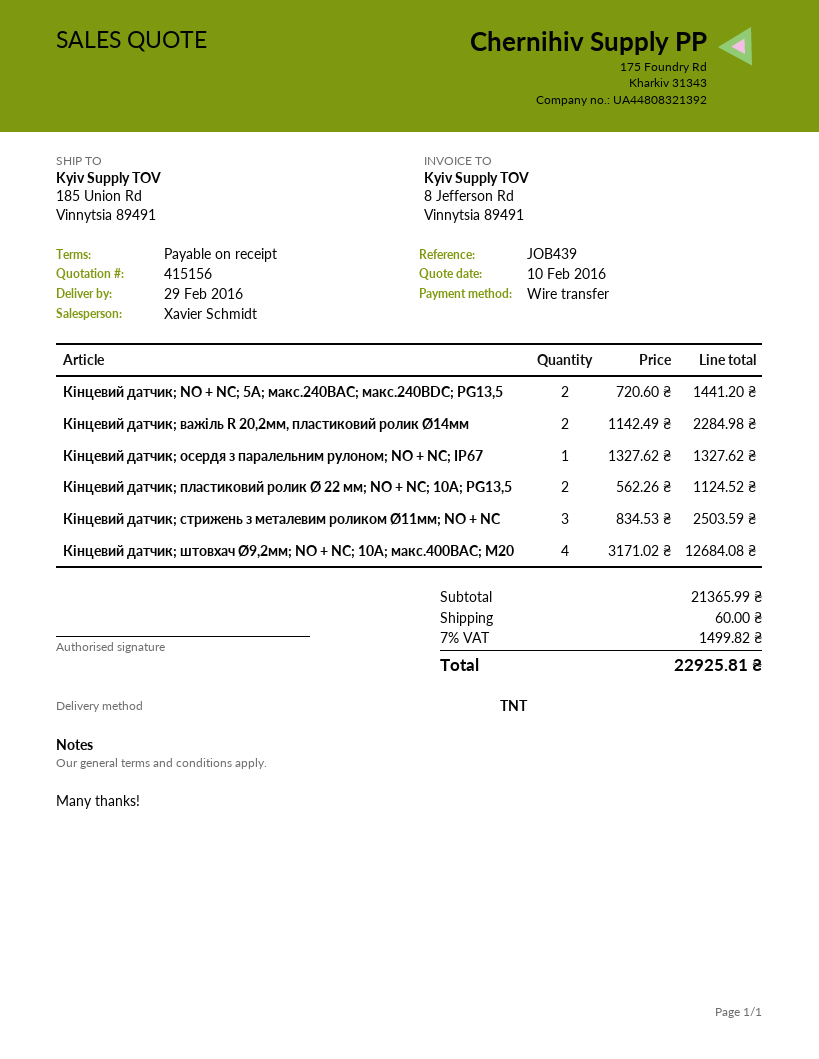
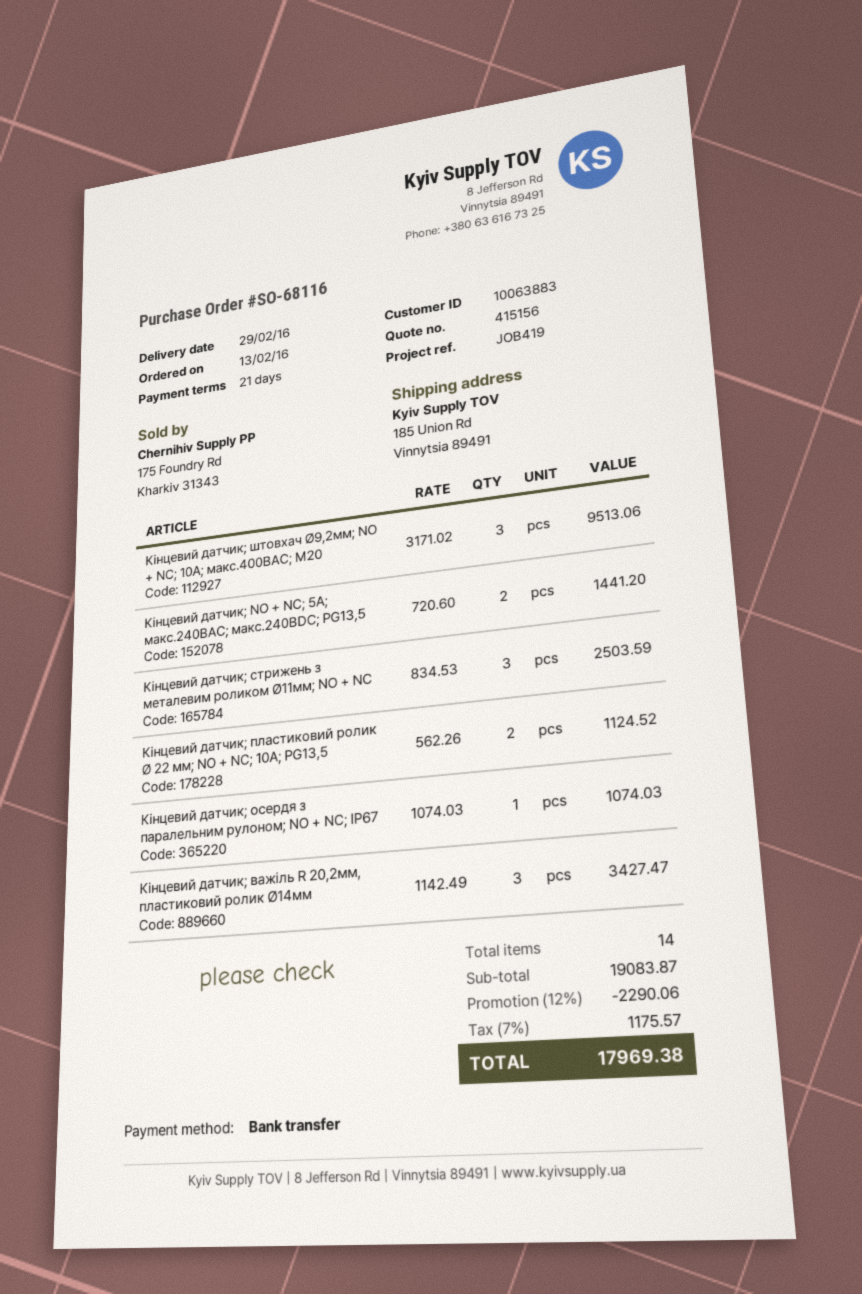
payment terms: on receipt -> 21 days
reference: JOB439 -> JOB419
Кінцевий датчик; важіль R 20,2мм, пластиковий ролик Ø14мм: 2 x 1142.49 = 2284.98 -> 3 x 1142.49 = 3427.47
Кінцевий датчик; осердя з паралельним рулоном; NO + NC; IP67: 1 x 1327.62 = 1327.62 -> 1 x 1074.03 = 1074.03
Кінцевий датчик; штовхач Ø9,2мм; NO + NC; 10А; макс.400ВAC; M20: 4 x 3171.02 = 12684.08 -> 3 x 3171.02 = 9513.06
subtotal: 21365.99 -> 19083.87
discount: none -> 12% = 2290.06
shipping: 60.00 -> none
tax: 7% = 1499.82 -> 7% = 1175.57
total: 22925.81 -> 17969.38

